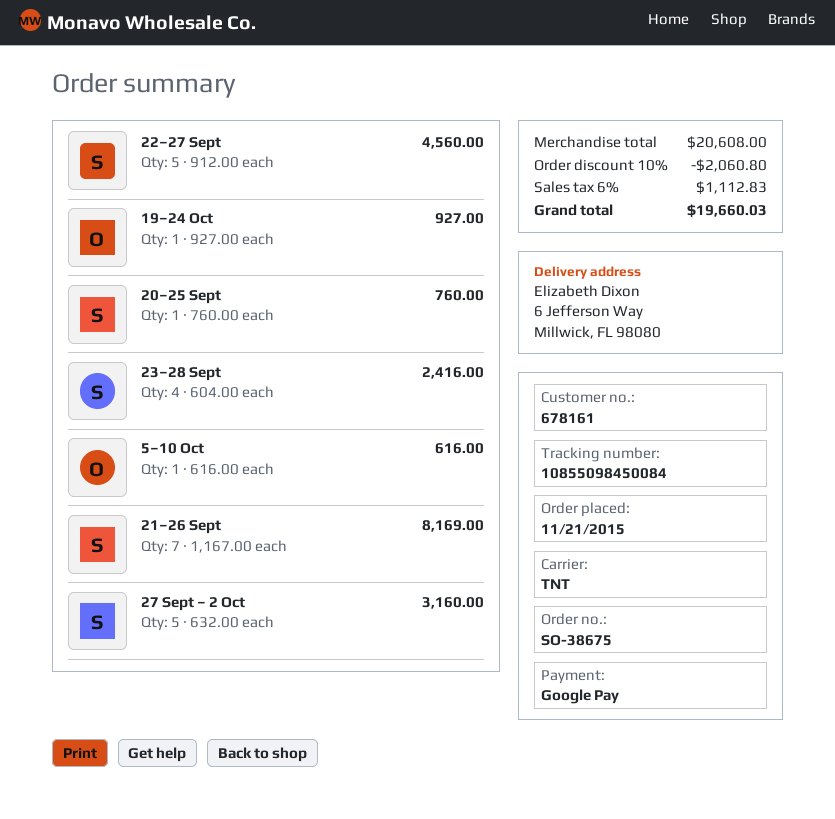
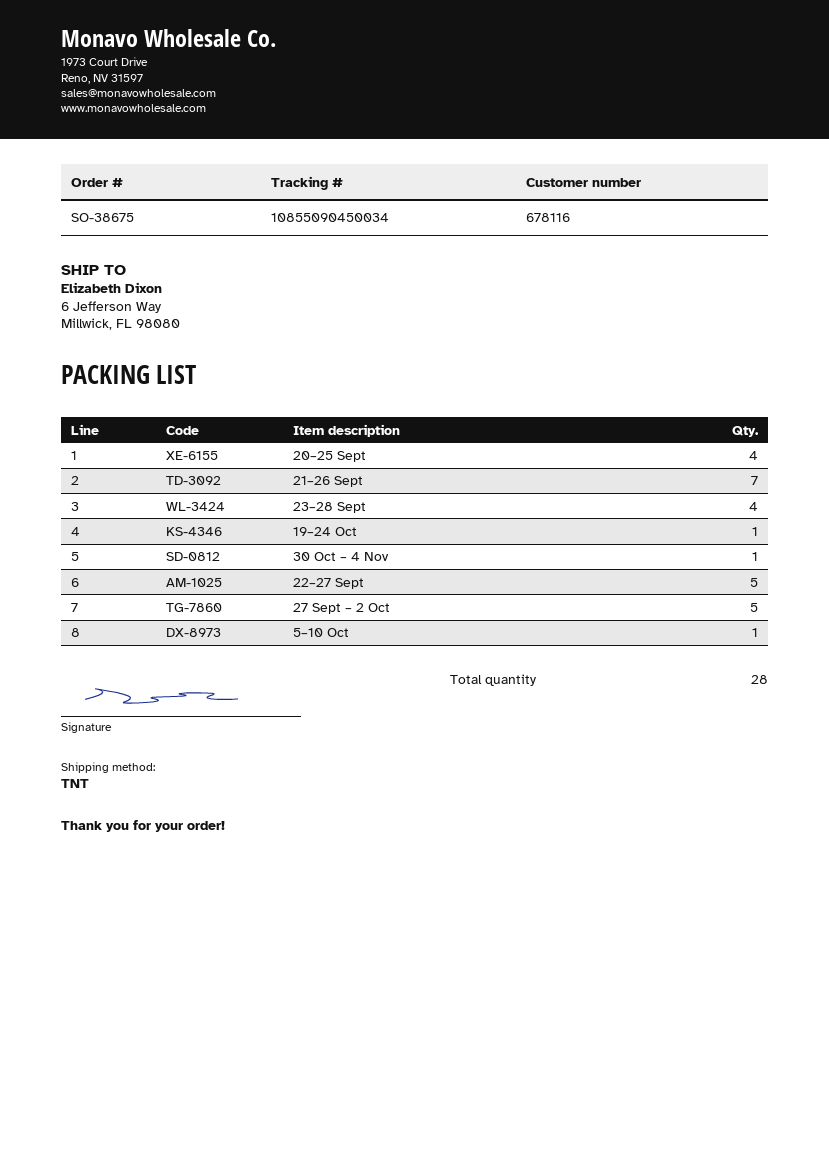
customer number: 678161 -> 678116
tracking number: 10855098450084 -> 10855090450034
20–25 Sept: 1 -> 4
30 Oct – 4 Nov: none -> 1

